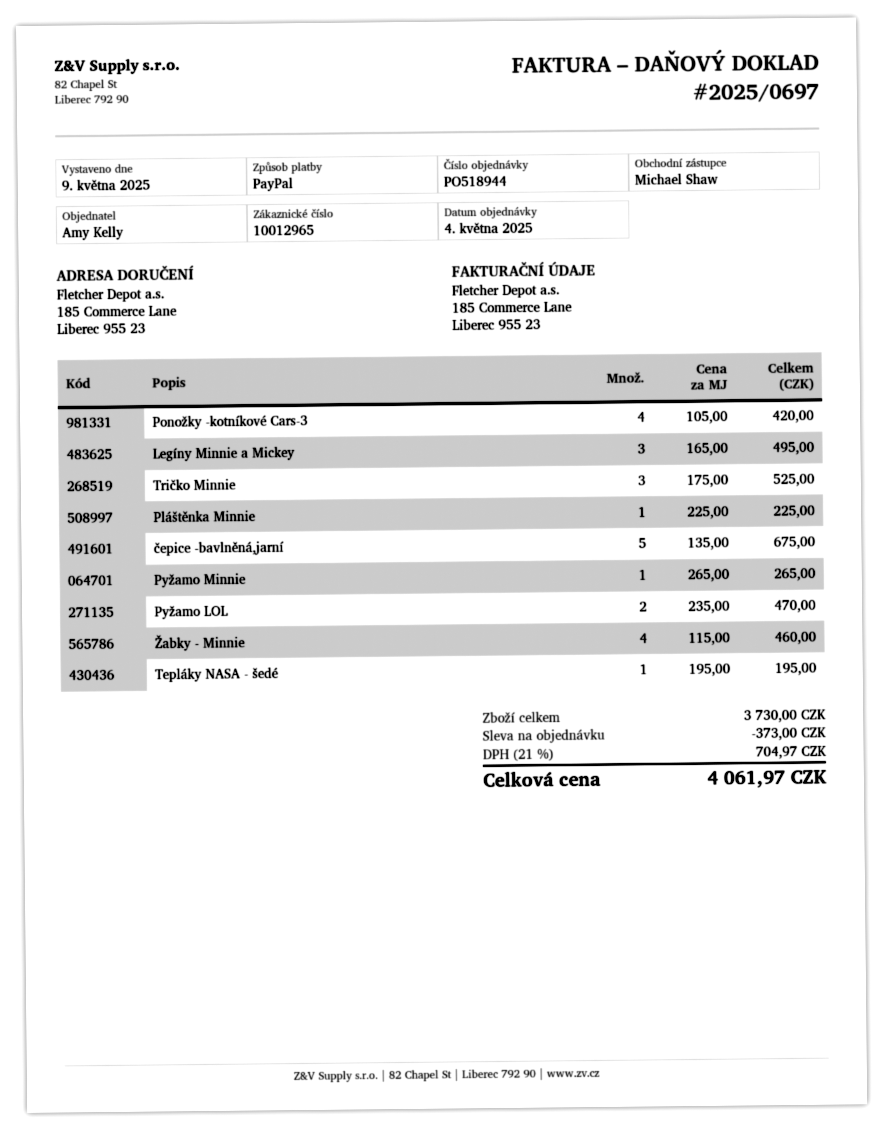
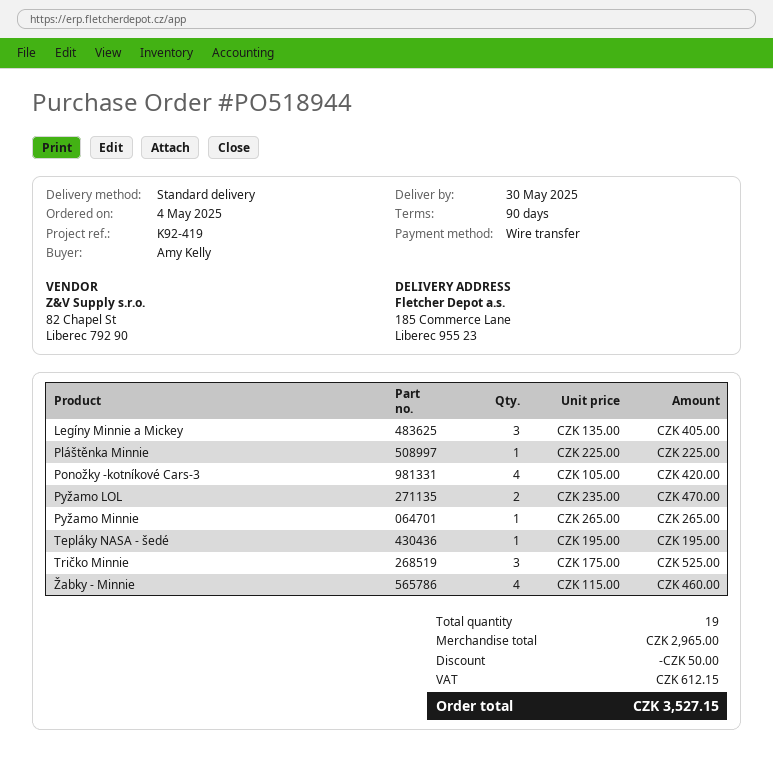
payment method: PayPal -> bank transfer
Legíny Minnie a Mickey: 3 x 165.00 = 495.00 -> 3 x 135.00 = 405.00
čepice -bavlněná,jarní: 5 x 135.00 = 675.00 -> none
subtotal: 3730.00 -> 2965.00
discount: 373.00 -> 50.00
tax: 704.97 -> 612.15
total: 4061.97 -> 3527.15

